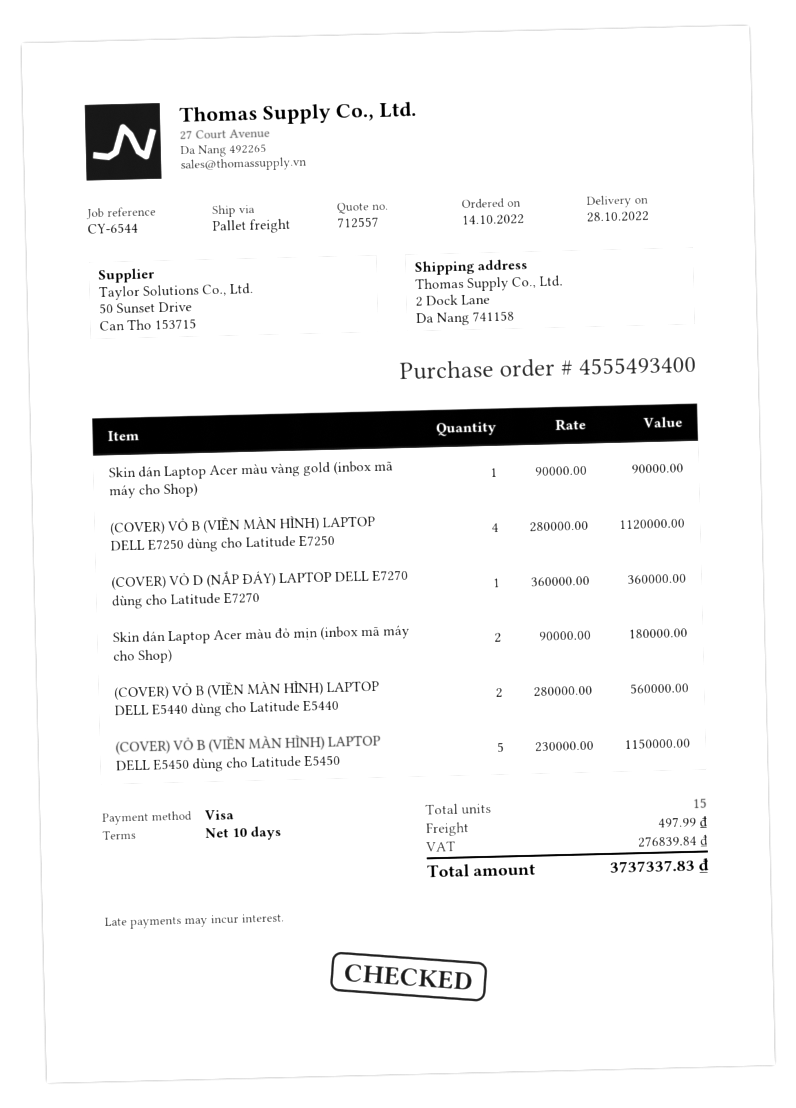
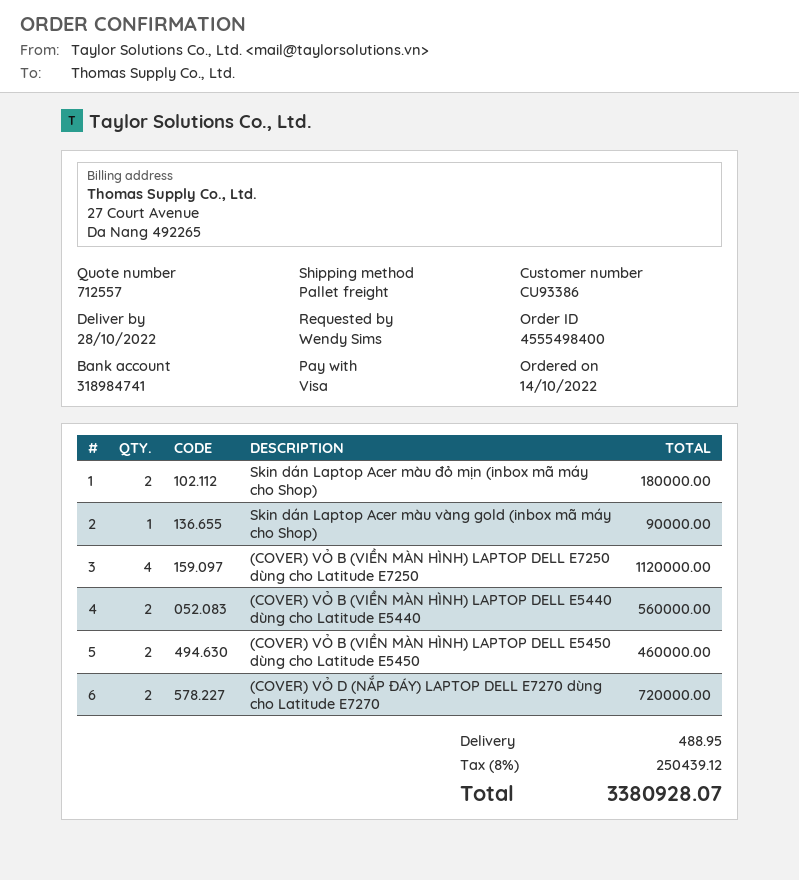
order number: 4555493400 -> 4555498400
(COVER) VỎ D (NẮP ĐÁY) LAPTOP DELL E7270 dùng cho Latitude E7270: 1 for 360000.00 -> 2 for 720000.00
(COVER) VỎ B (VIỀN MÀN HÌNH) LAPTOP DELL E5450 dùng cho Latitude E5450: 5 for 1150000.00 -> 2 for 460000.00
shipping: 497.99 -> 488.95
tax: 276839.84 -> 250439.12
total: 3737337.83 -> 3380928.07

